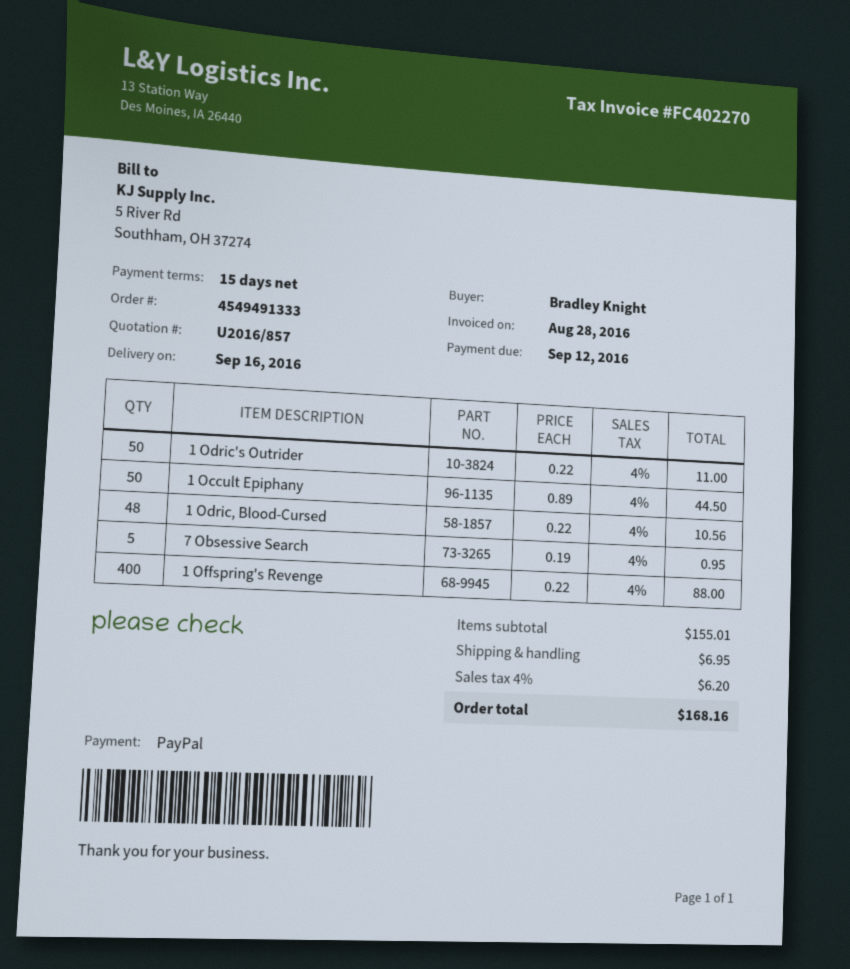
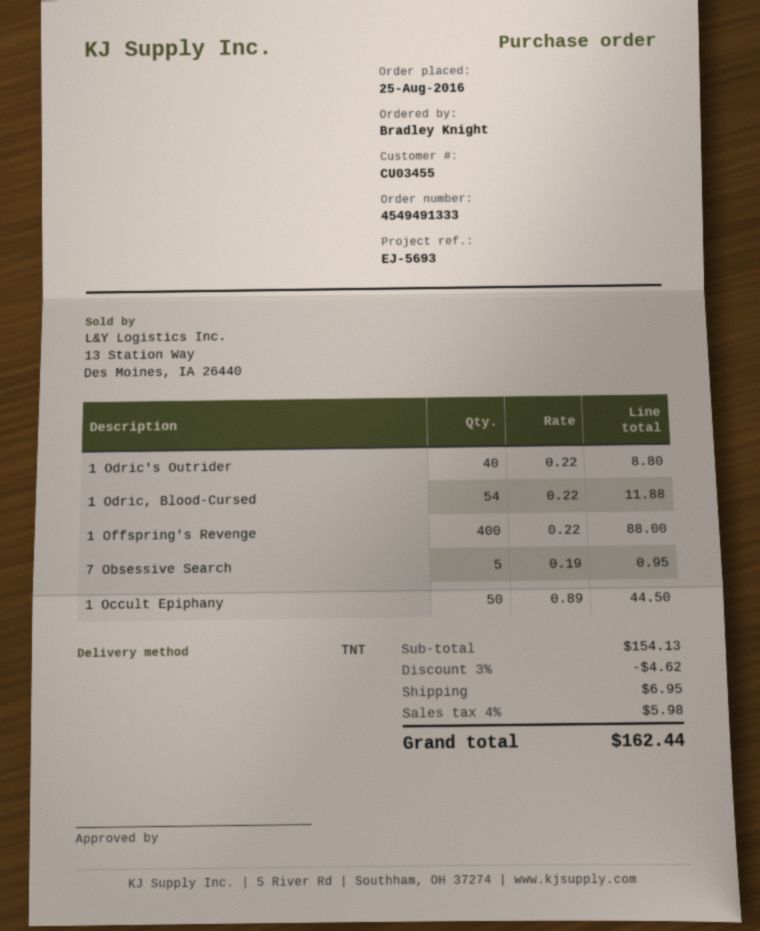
1 Odric's Outrider: 50 x 0.22 = 11.00 -> 40 x 0.22 = 8.80
1 Odric, Blood-Cursed: 48 x 0.22 = 10.56 -> 54 x 0.22 = 11.88
subtotal: 155.01 -> 154.13
discount: none -> 3% = 4.62
tax: 4% = 6.20 -> 4% = 5.98
total: 168.16 -> 162.44

